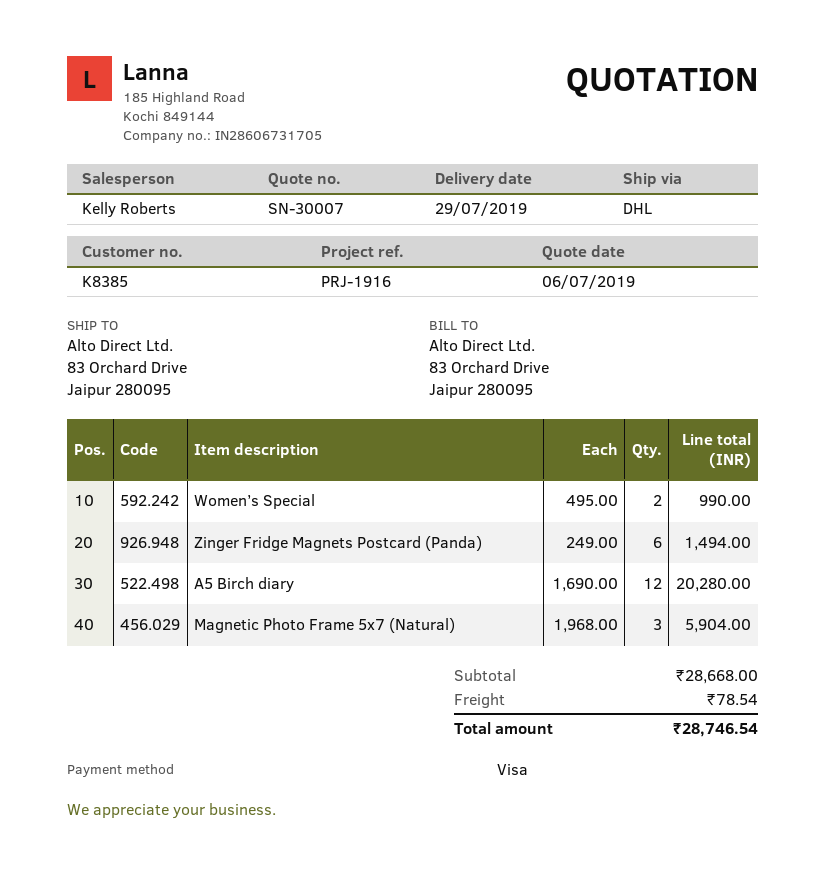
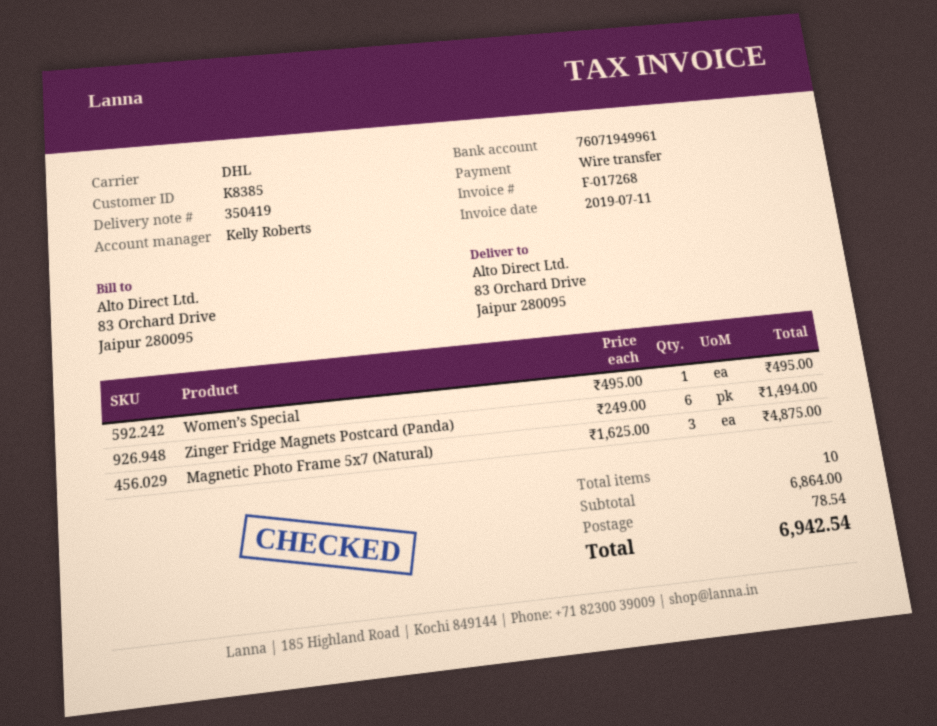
payment method: Visa -> bank transfer
Women’s Special: 2 x 495.00 = 990.00 -> 1 x 495.00 = 495.00
A5 Birch diary: 12 x 1690.00 = 20280.00 -> none
Magnetic Photo Frame 5x7 (Natural): 3 x 1968.00 = 5904.00 -> 3 x 1625.00 = 4875.00
subtotal: 28668.00 -> 6864.00
total: 28746.54 -> 6942.54

